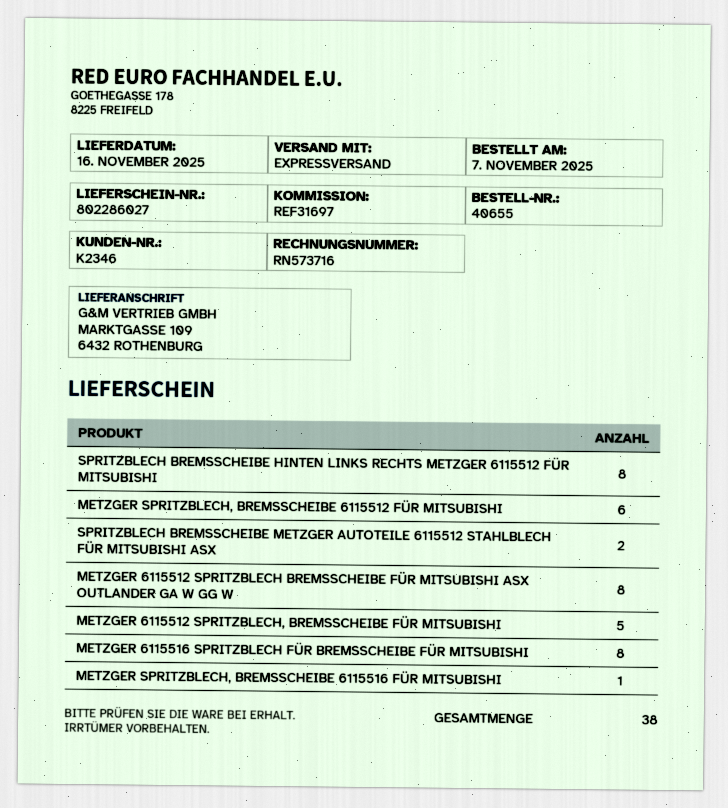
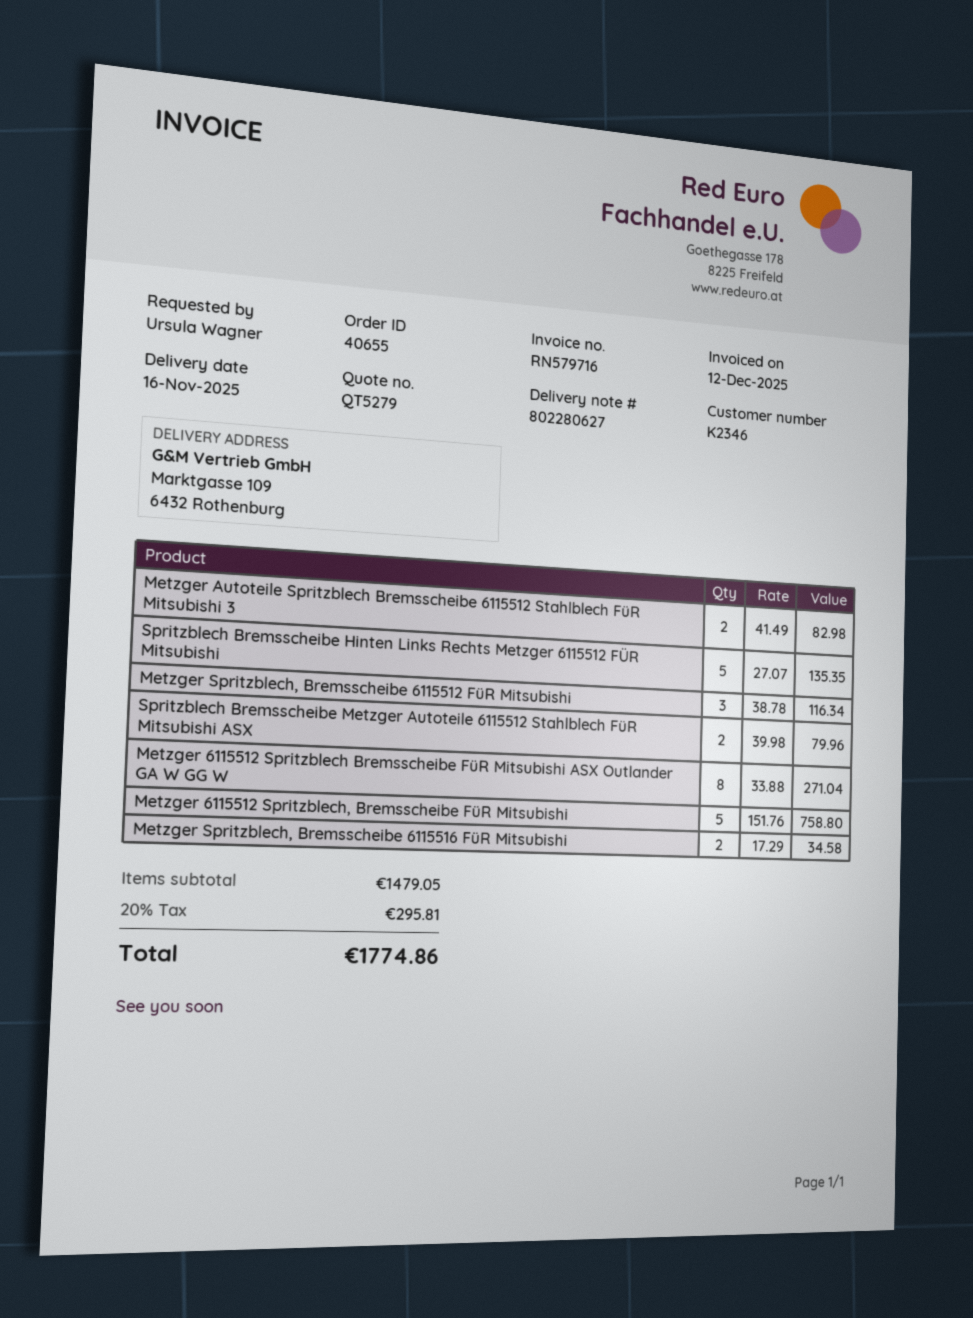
delivery note number: 802286027 -> 802280627
invoice number: RN573716 -> RN579716
SPRITZBLECH BREMSSCHEIBE HINTEN LINKS RECHTS METZGER 6115512 FÜR MITSUBISHI: 8 -> 5
METZGER SPRITZBLECH, BREMSSCHEIBE 6115512 FÜR MITSUBISHI: 6 -> 3
METZGER 6115516 SPRITZBLECH FÜR BREMSSCHEIBE FÜR MITSUBISHI: 8 -> none
METZGER SPRITZBLECH, BREMSSCHEIBE 6115516 FÜR MITSUBISHI: 1 -> 2
Metzger Autoteile Spritzblech Bremsscheibe 6115512 Stahlblech FüR Mitsubishi 3: none -> 2

